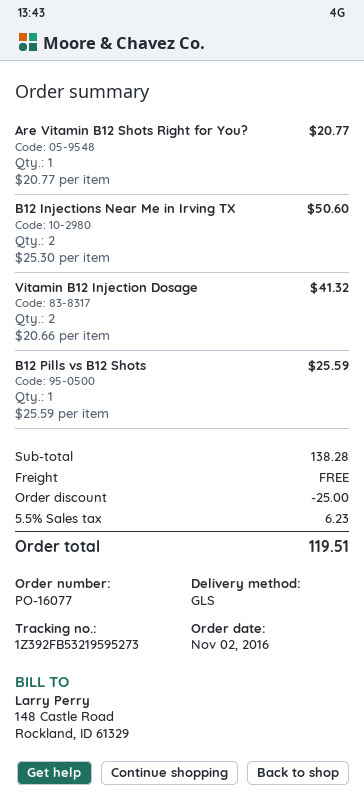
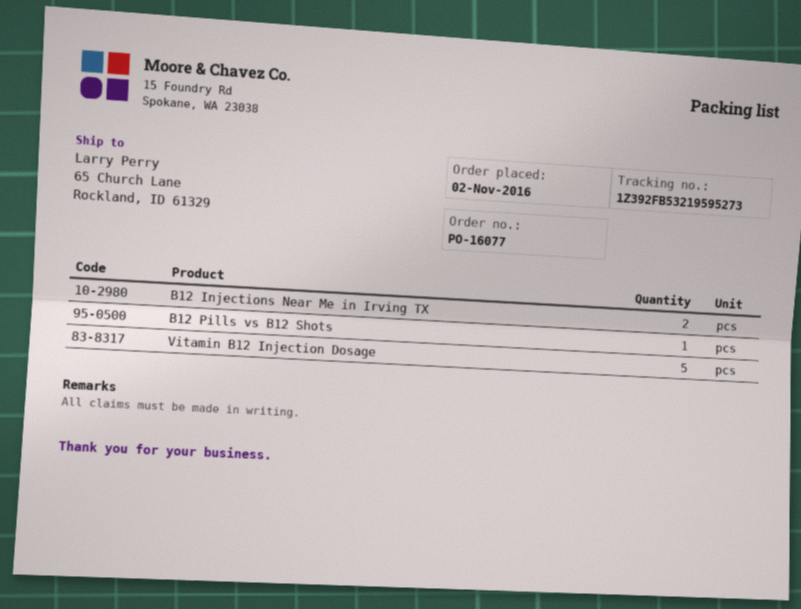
Are Vitamin B12 Shots Right for You?: 1 -> none
Vitamin B12 Injection Dosage: 2 -> 5

